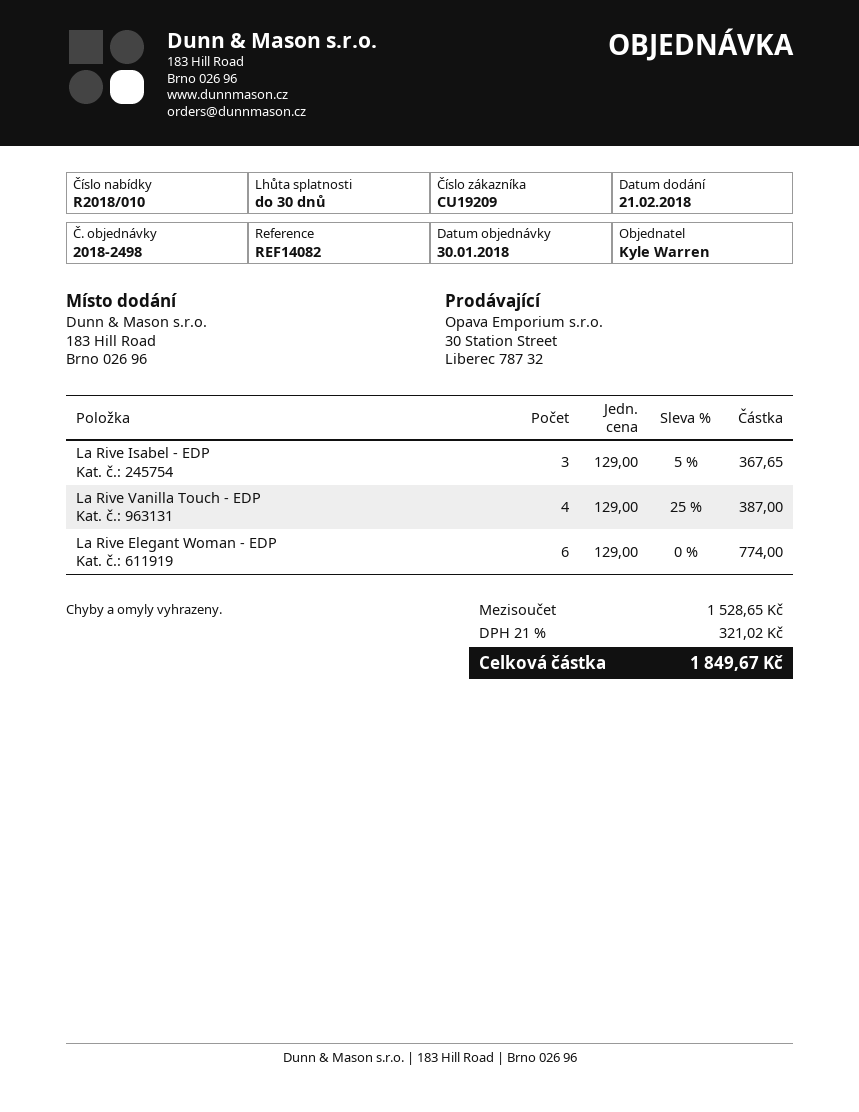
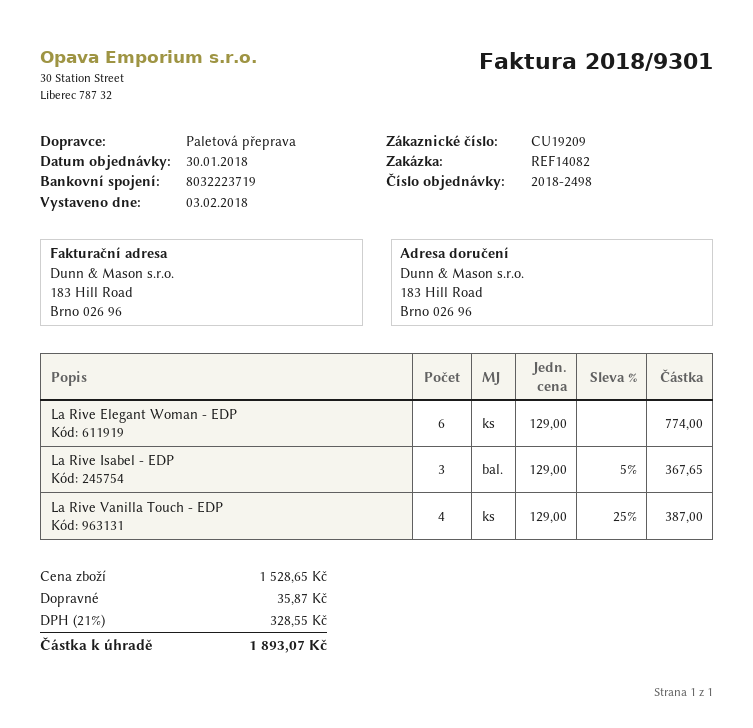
shipping: none -> 35.87
tax: 21% = 321.02 -> 21% = 328.55
total: 1849.67 -> 1893.07

